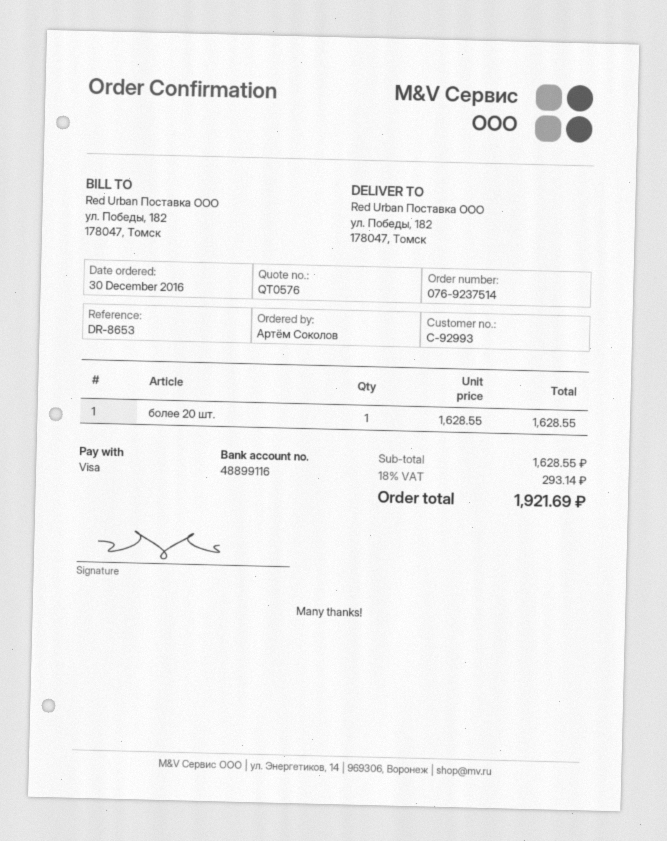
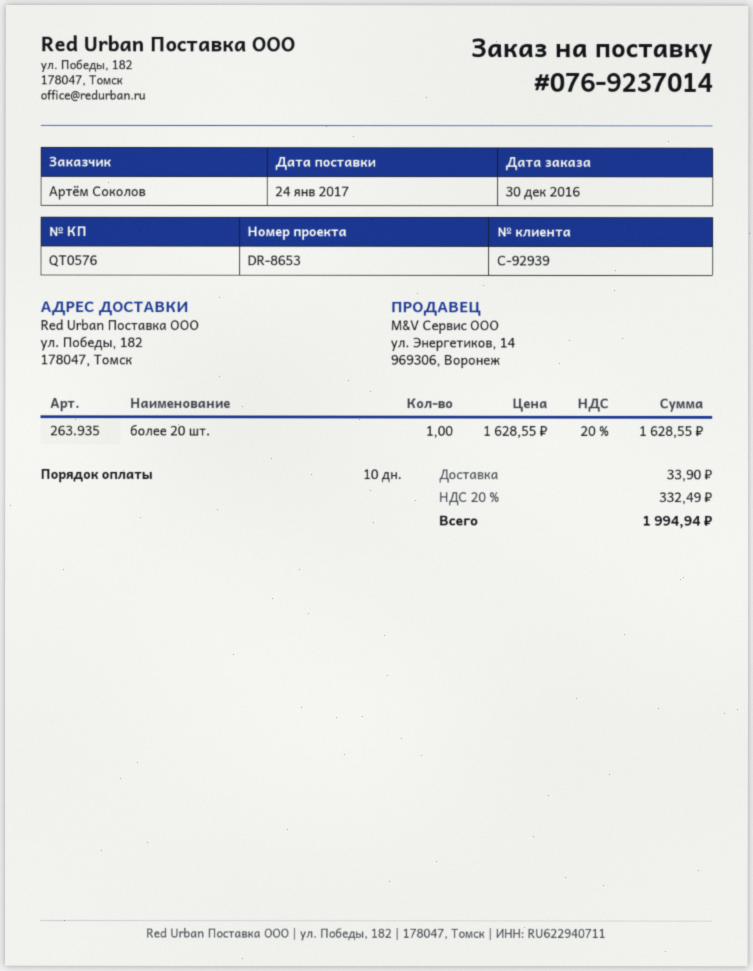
order number: 076-9237514 -> 076-9237014
customer number: C-92993 -> C-92939
shipping: none -> 33.90
tax: 18% = 293.14 -> 20% = 332.49
total: 1921.69 -> 1994.94

